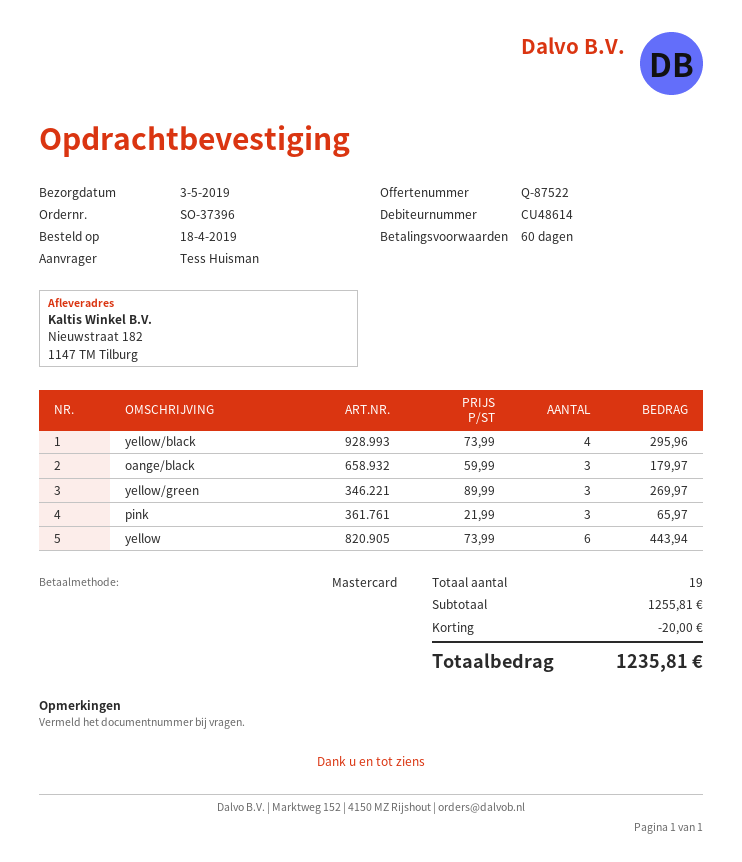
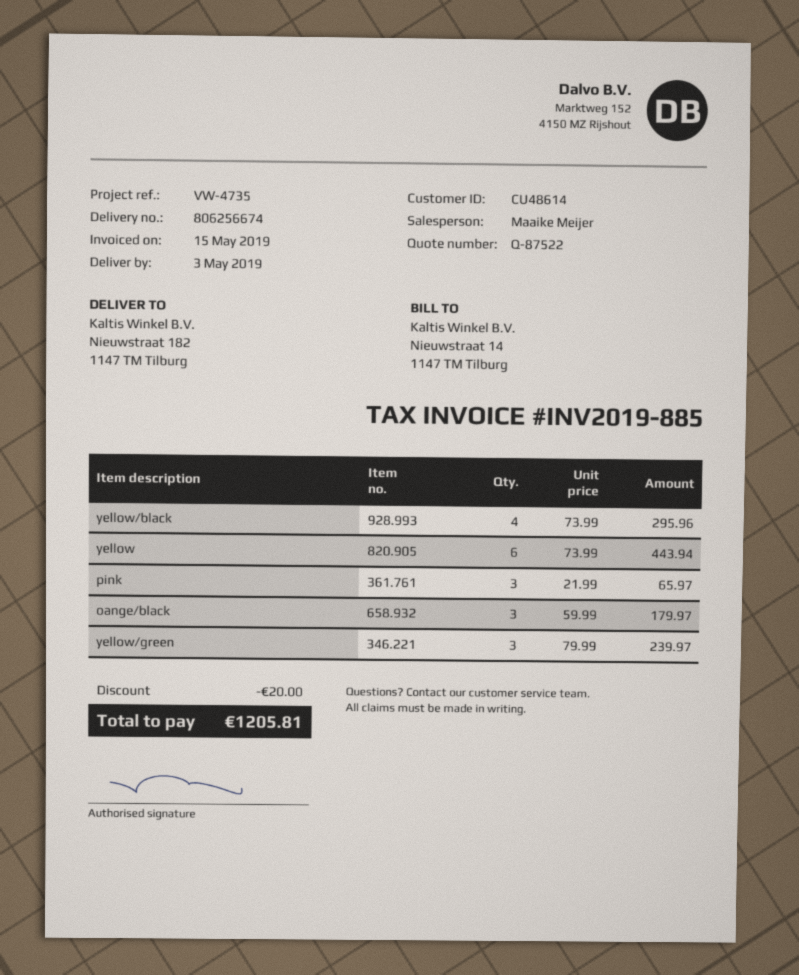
yellow/green: 3 x 89.99 = 269.97 -> 3 x 79.99 = 239.97
total: 1235.81 -> 1205.81

